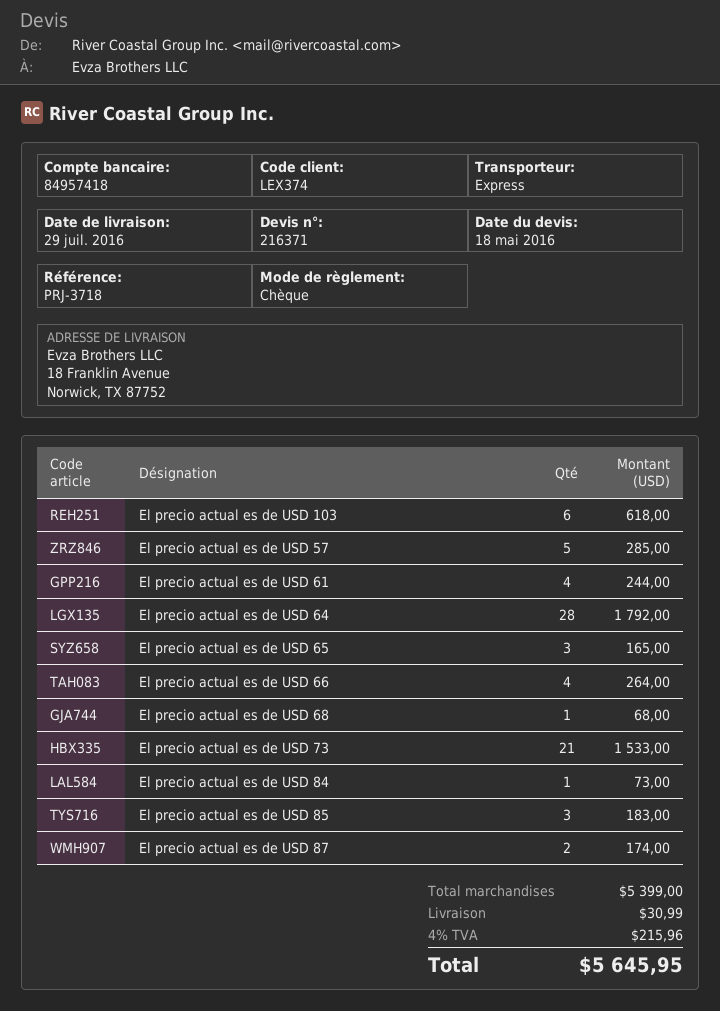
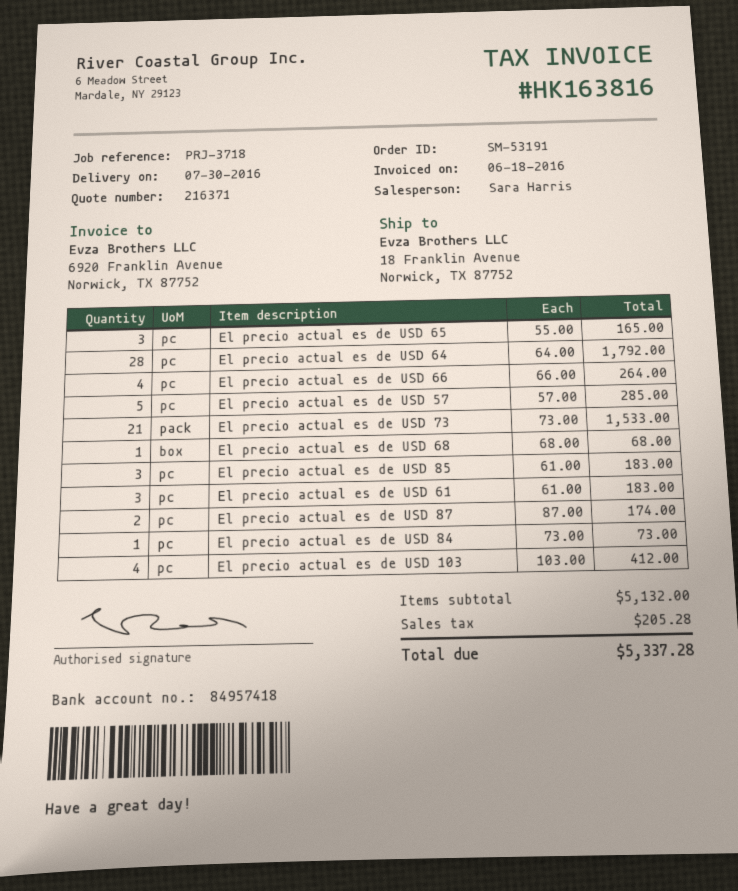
delivery date: 2016-07-29 -> 2016-07-30
El precio actual es de USD 103: 6 for 618.00 -> 4 for 412.00
El precio actual es de USD 61: 4 for 244.00 -> 3 for 183.00
subtotal: 5399.00 -> 5132.00
shipping: 30.99 -> none
tax: 215.96 -> 205.28
total: 5645.95 -> 5337.28

